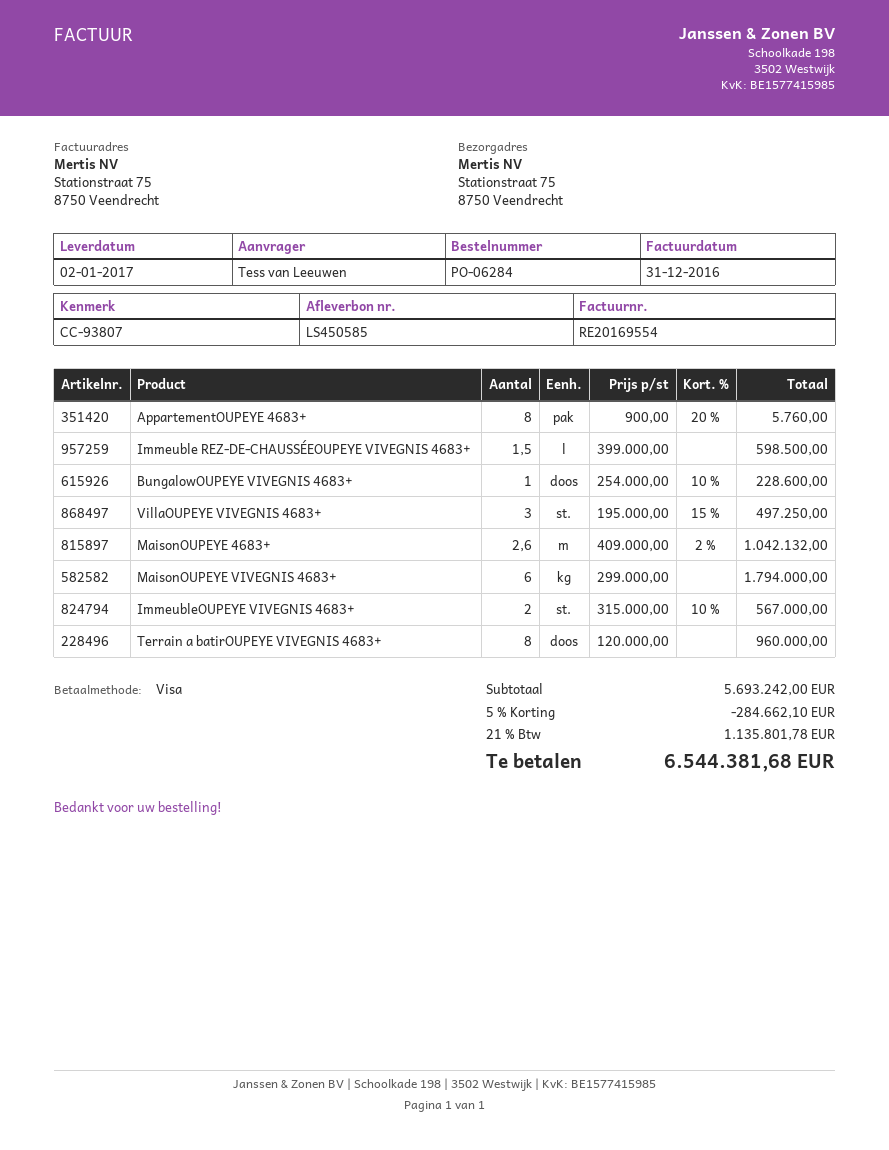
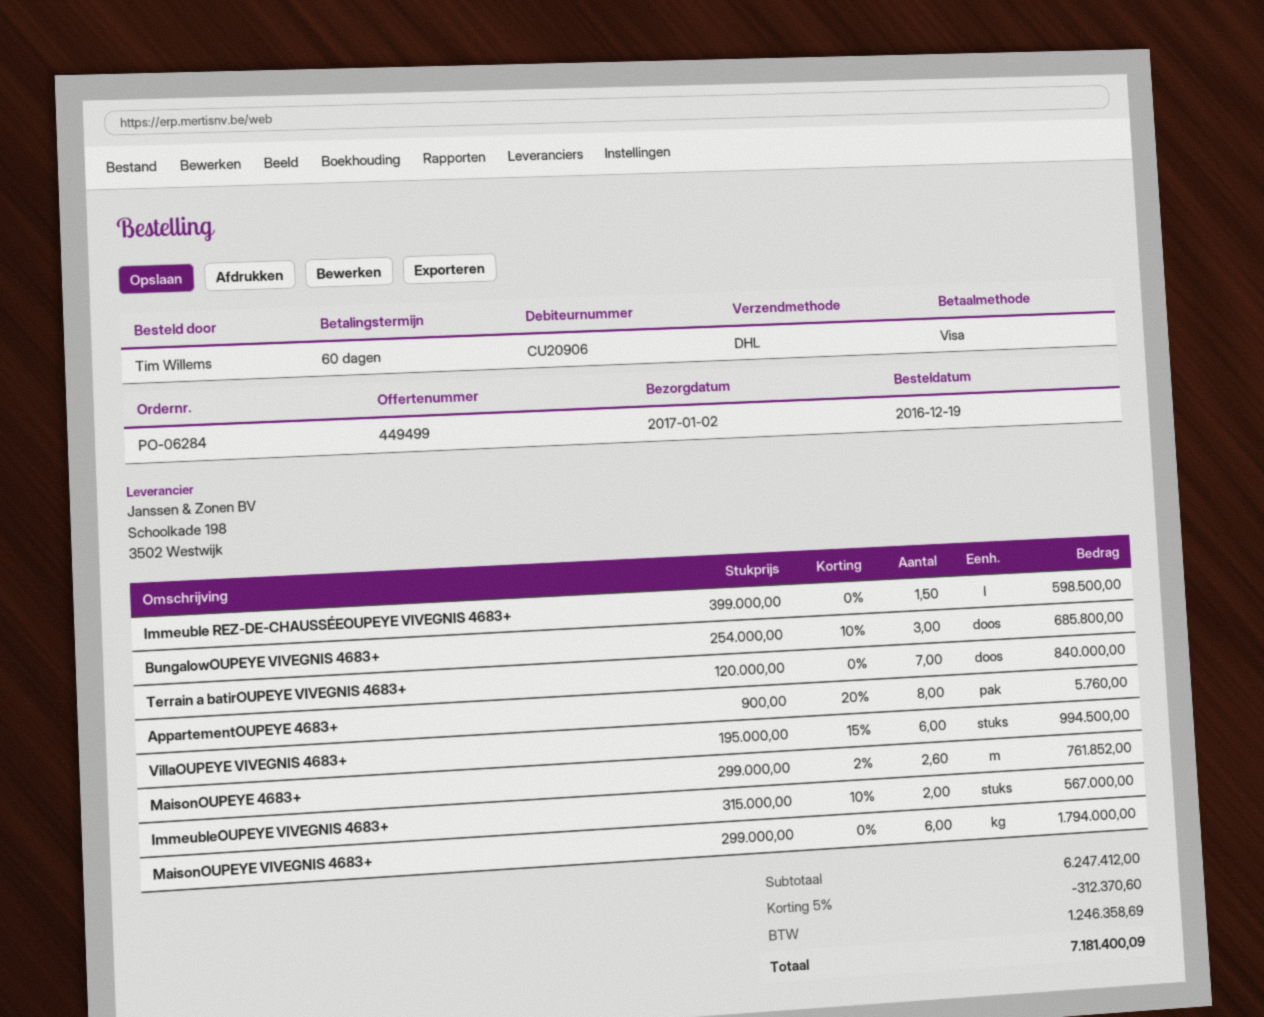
ordered by: Tess van Leeuwen -> Tim Willems
BungalowOUPEYE VIVEGNIS 4683+: 1 x 254000.00 - 10% = 228600.00 -> 3 x 254000.00 - 10% = 685800.00
VillaOUPEYE VIVEGNIS 4683+: 3 x 195000.00 - 15% = 497250.00 -> 6 x 195000.00 - 15% = 994500.00
MaisonOUPEYE 4683+: 2.6 x 409000.00 - 2% = 1042132.00 -> 2.6 x 299000.00 - 2% = 761852.00
Terrain a batirOUPEYE VIVEGNIS 4683+: 8 x 120000.00 = 960000.00 -> 7 x 120000.00 = 840000.00
subtotal: 5693242.00 -> 6247412.00
discount: 5% = 284662.10 -> 5% = 312370.60
tax: 1135801.78 -> 1246358.69
total: 6544381.68 -> 7181400.09

